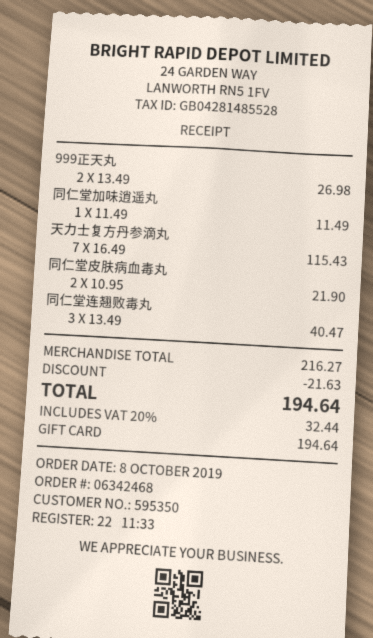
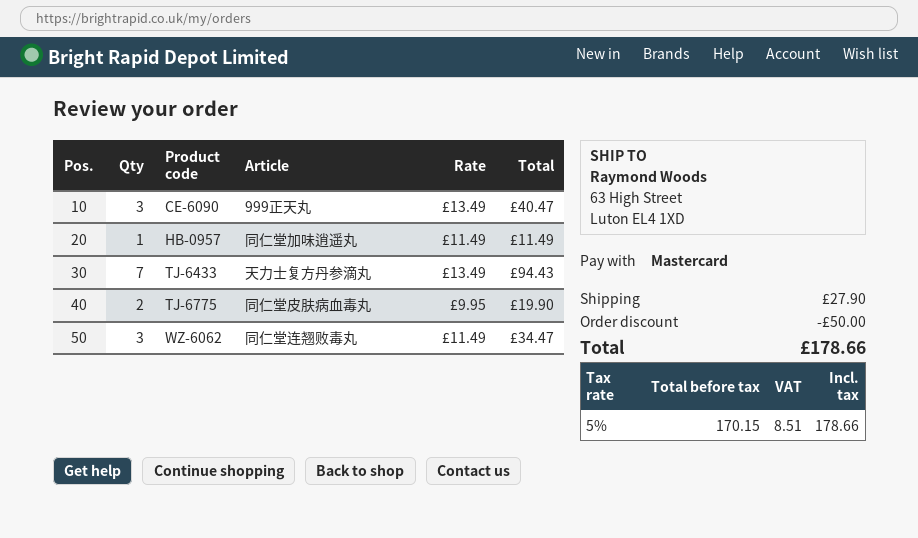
payment method: gift card -> Mastercard
999正天丸: 2 x 13.49 = 26.98 -> 3 x 13.49 = 40.47
天力士复方丹参滴丸: 7 x 16.49 = 115.43 -> 7 x 13.49 = 94.43
同仁堂皮肤病血毒丸: 2 x 10.95 = 21.90 -> 2 x 9.95 = 19.90
同仁堂连翘败毒丸: 3 x 13.49 = 40.47 -> 3 x 11.49 = 34.47
discount: 21.63 -> 50.00
shipping: none -> 27.90
tax: 20% = 32.44 -> 5% = 8.51
total: 194.64 -> 178.66

